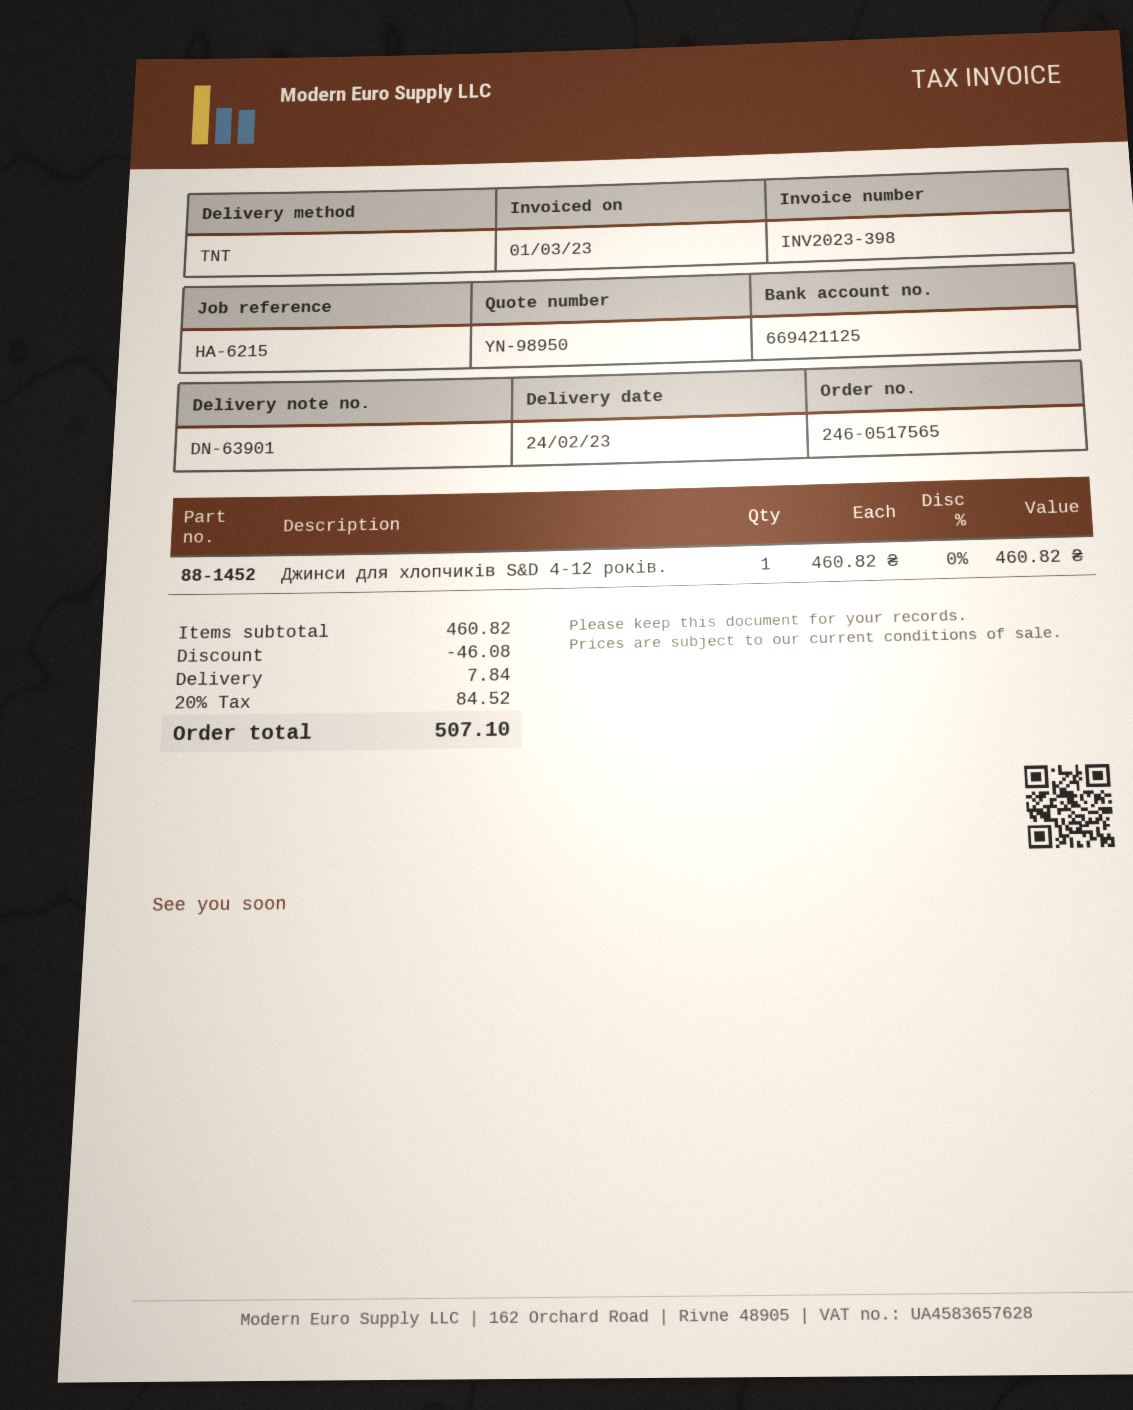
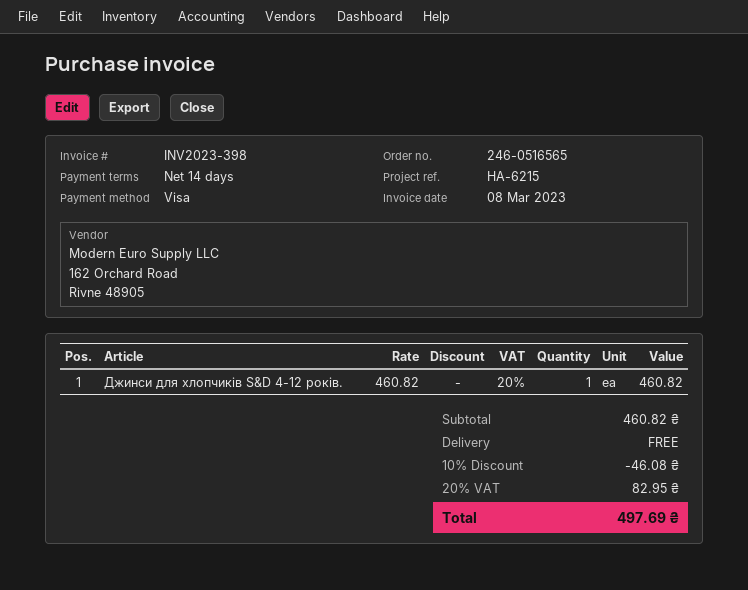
order number: 246-0517565 -> 246-0516565
invoice date: 2023-03-01 -> 2023-03-08
shipping: 7.84 -> 0.00
tax: 20% = 84.52 -> 20% = 82.95
total: 507.10 -> 497.69

